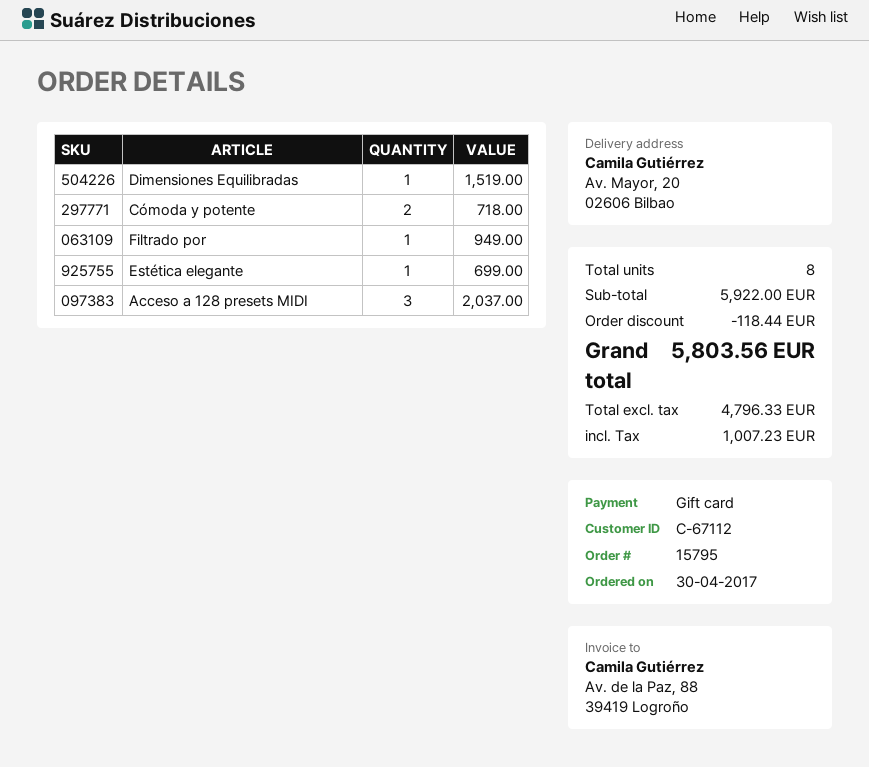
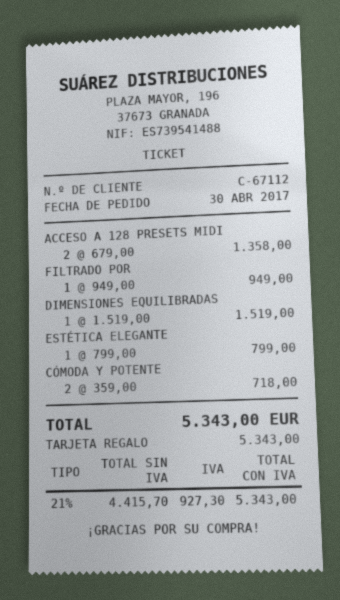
Estética elegante: 1 for 699.00 -> 1 for 799.00
Acceso a 128 presets MIDI: 3 for 2037.00 -> 2 for 1358.00
discount: 118.44 -> none
net: 4796.33 -> 4415.70
tax: 1007.23 -> 927.30
total: 5803.56 -> 5343.00

